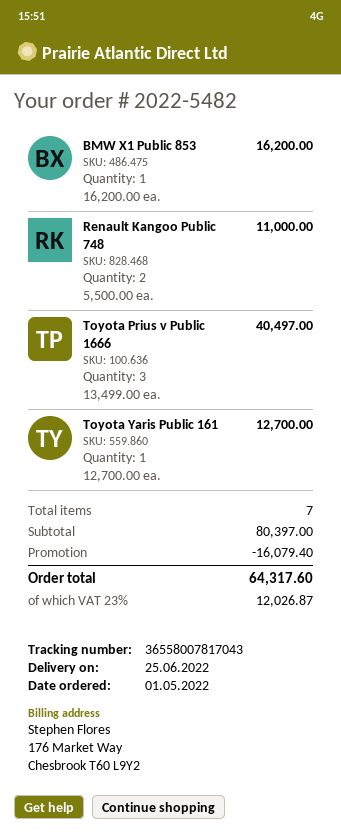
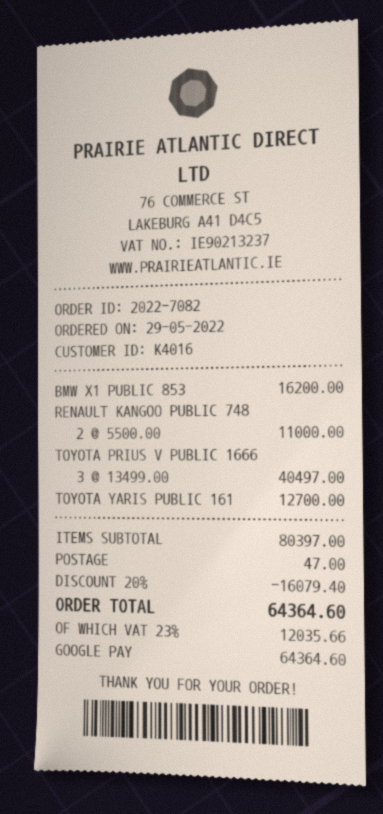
order number: 2022-5482 -> 2022-7082
order date: 2022-05-01 -> 2022-05-29
shipping: none -> 47.00
tax: 23% = 12026.87 -> 23% = 12035.66
total: 64317.60 -> 64364.60

